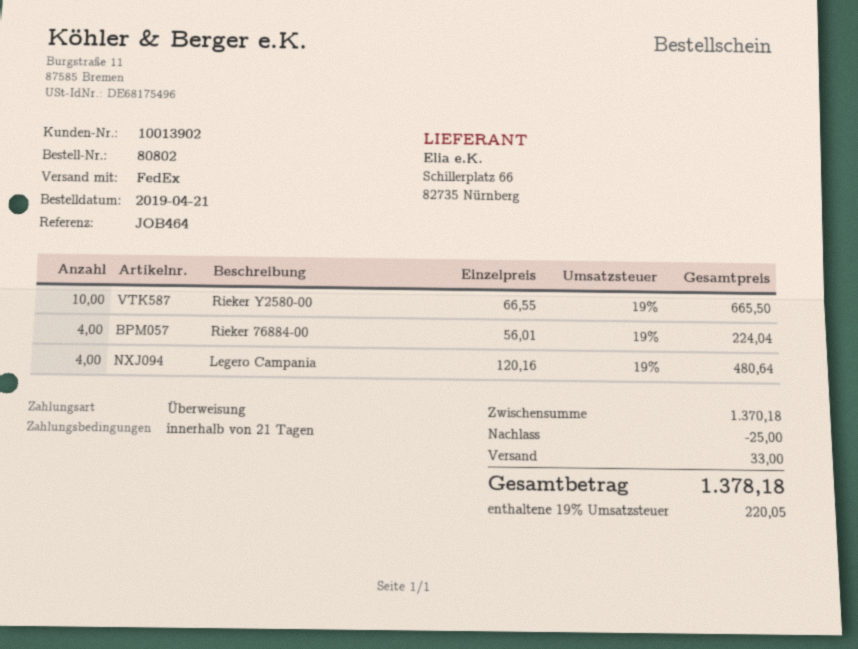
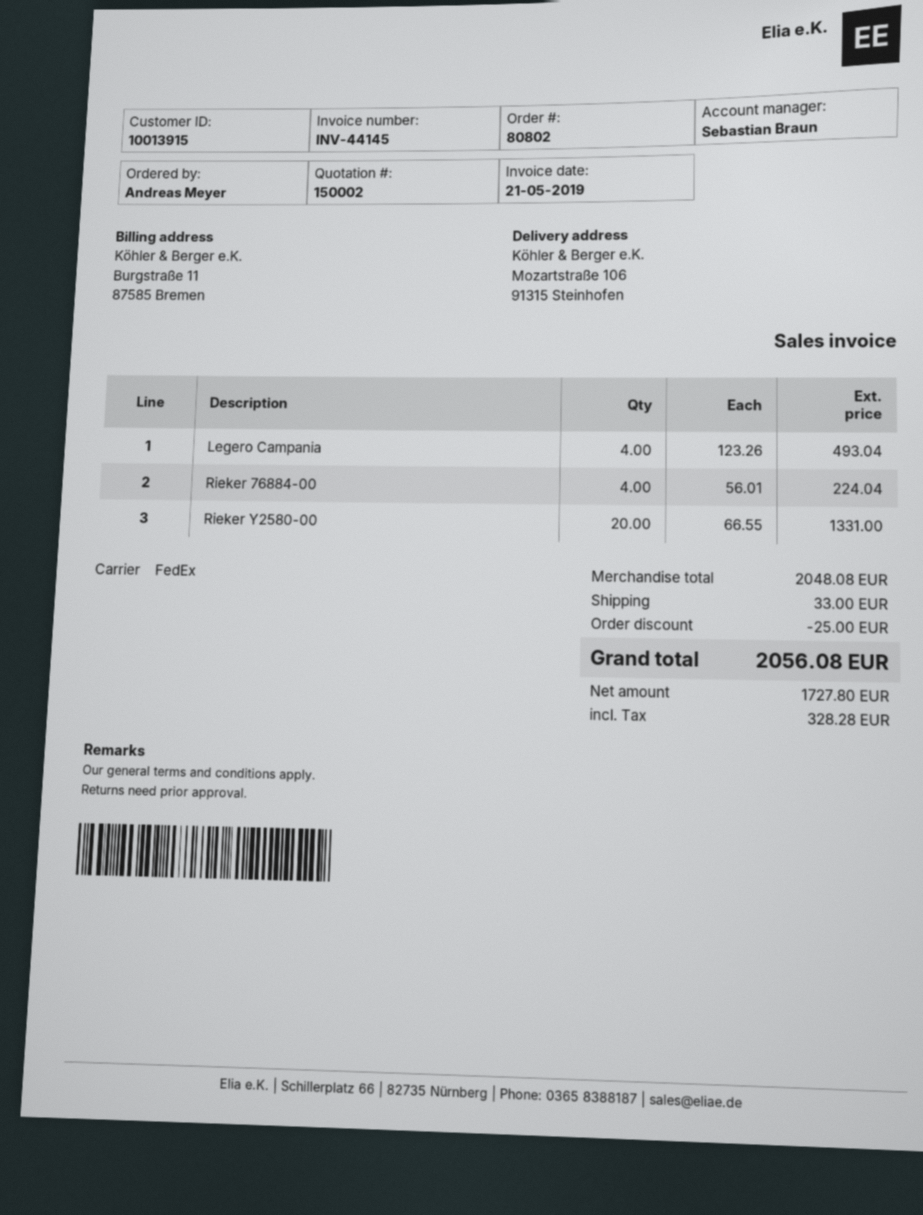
customer number: 10013902 -> 10013915
Rieker Y2580-00: 10 x 66.55 = 665.50 -> 20 x 66.55 = 1331.00
Legero Campania: 4 x 120.16 = 480.64 -> 4 x 123.26 = 493.04
subtotal: 1370.18 -> 2048.08
tax: 220.05 -> 328.28
total: 1378.18 -> 2056.08

